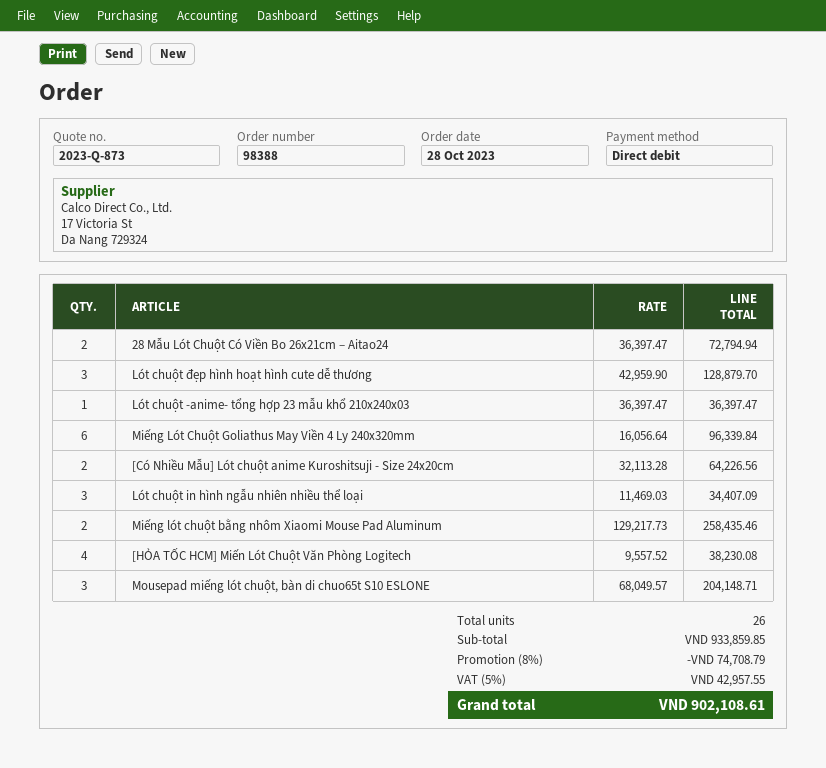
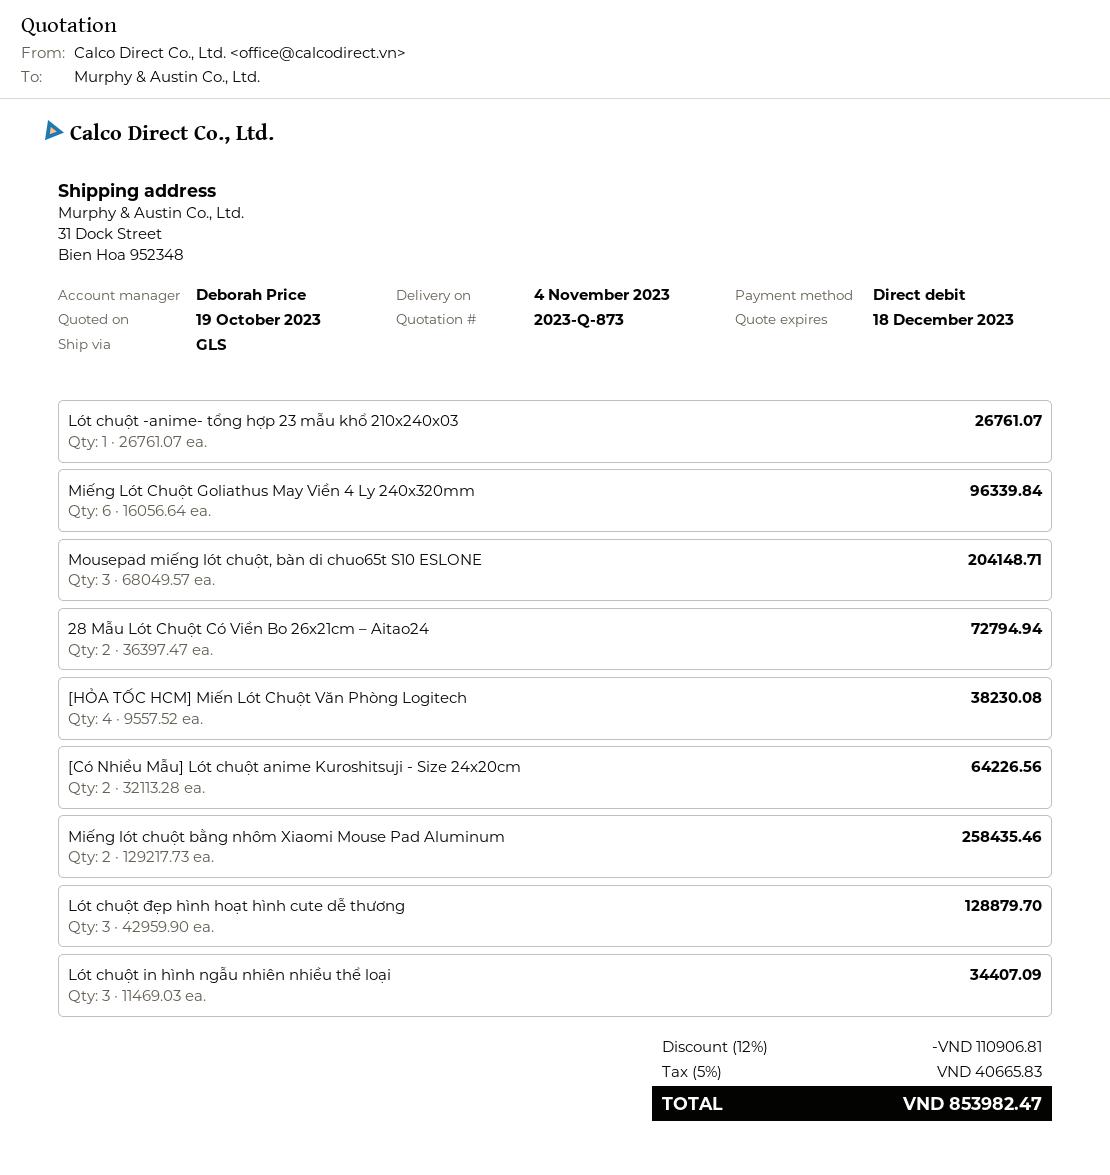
Lót chuột -anime- tổng hợp 23 mẫu khổ 210x240x03: 1 x 36397.47 = 36397.47 -> 1 x 26761.07 = 26761.07
discount: 8% = 74708.79 -> 12% = 110906.81
tax: 5% = 42957.55 -> 5% = 40665.83
total: 902108.61 -> 853982.47

